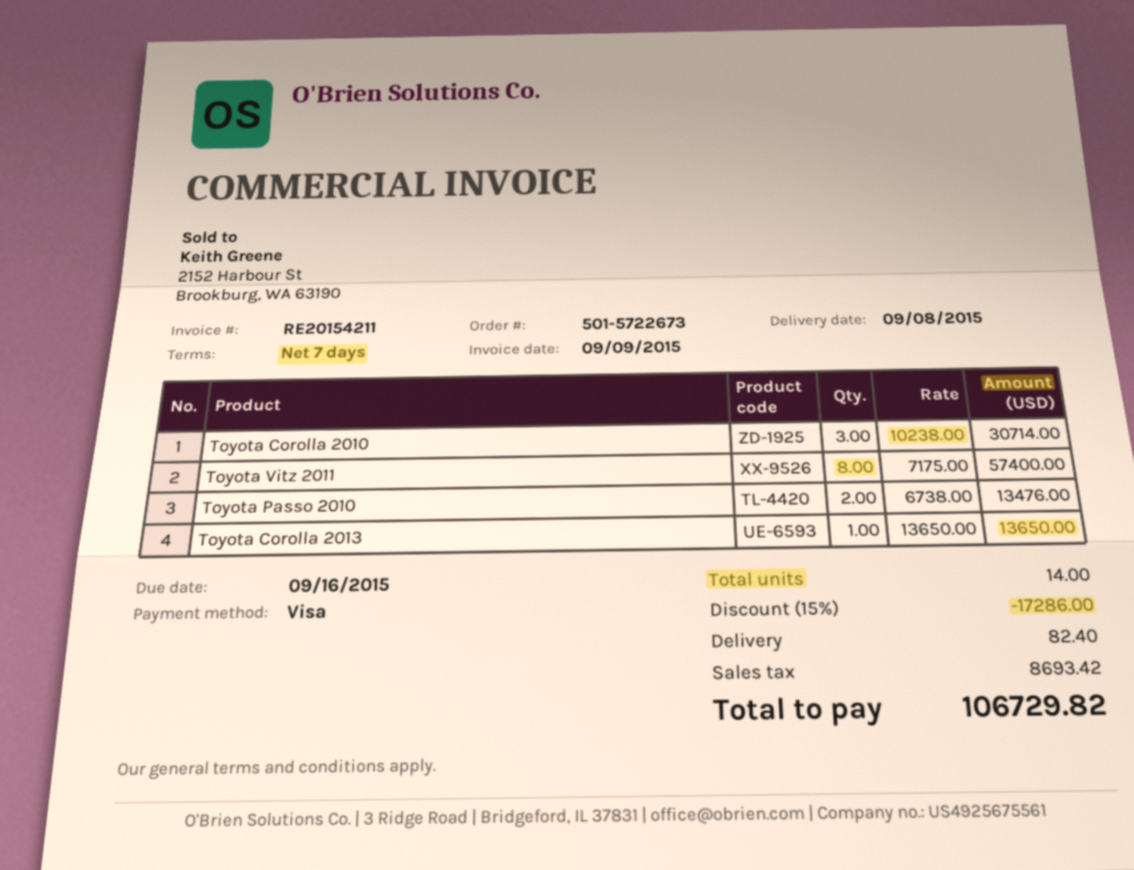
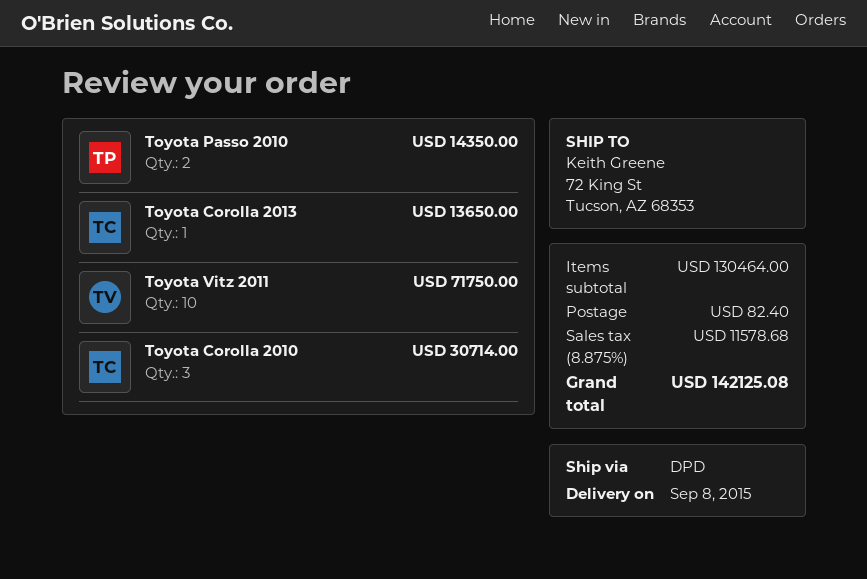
Toyota Vitz 2011: 8 for 57400.00 -> 10 for 71750.00
Toyota Passo 2010: 2 for 13476.00 -> 2 for 14350.00
discount: 15% = 17286.00 -> none
tax: 8693.42 -> 11578.68
total: 106729.82 -> 142125.08

